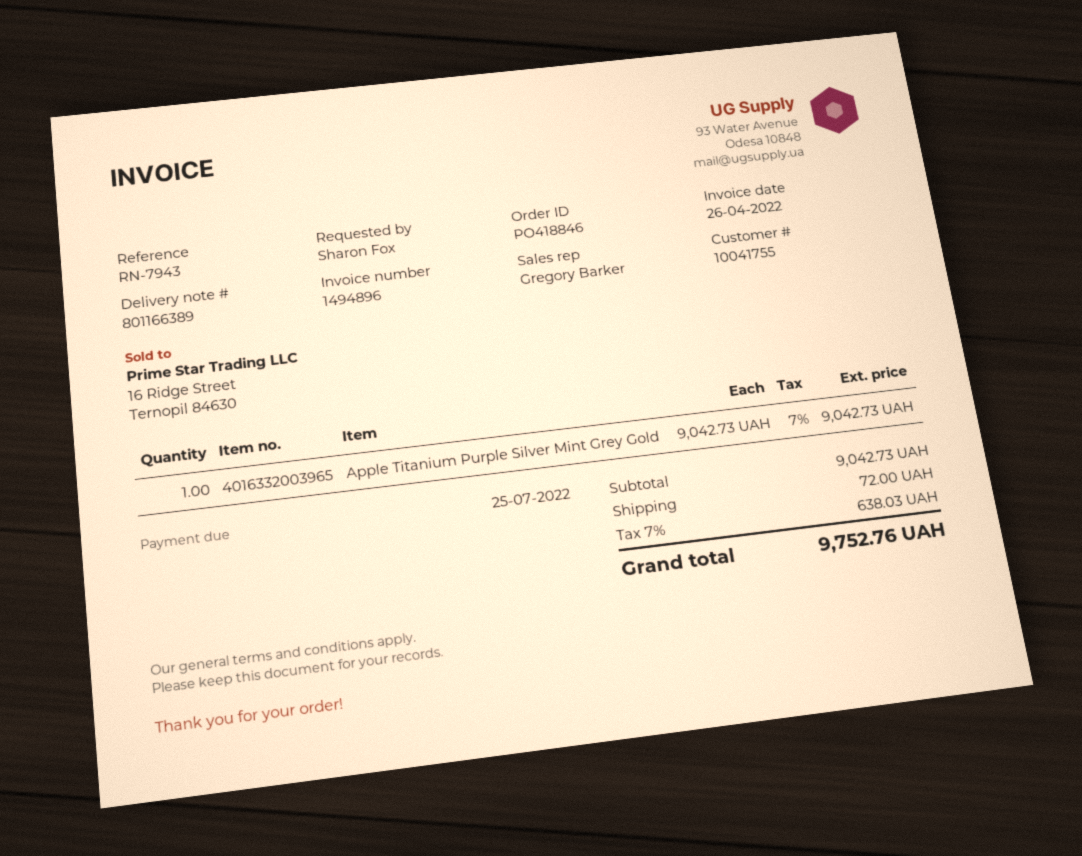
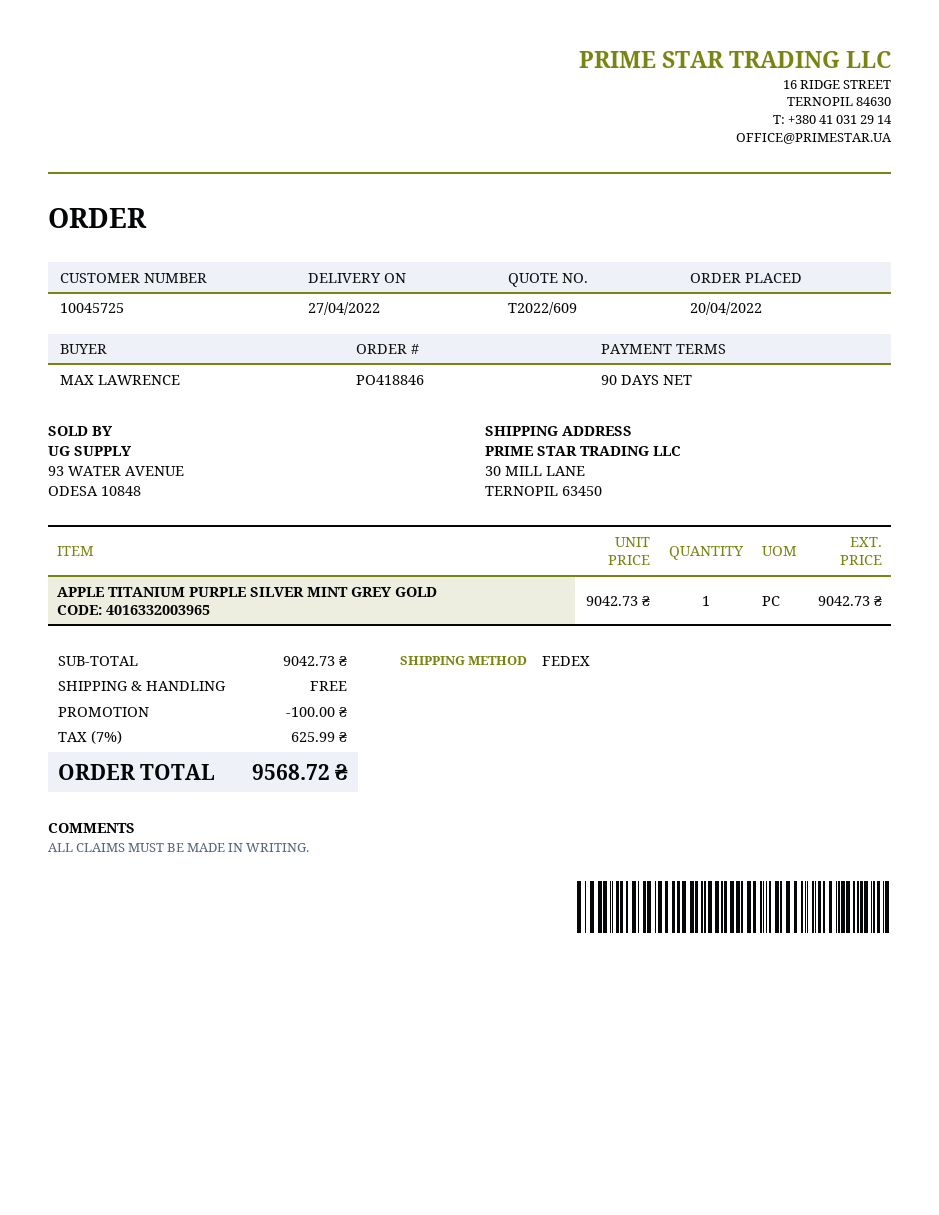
customer number: 10041755 -> 10045725
ordered by: Sharon Fox -> MAX LAWRENCE
discount: none -> 100.00
shipping: 72.00 -> 0.00
tax: 7% = 638.03 -> 7% = 625.99
total: 9752.76 -> 9568.72

